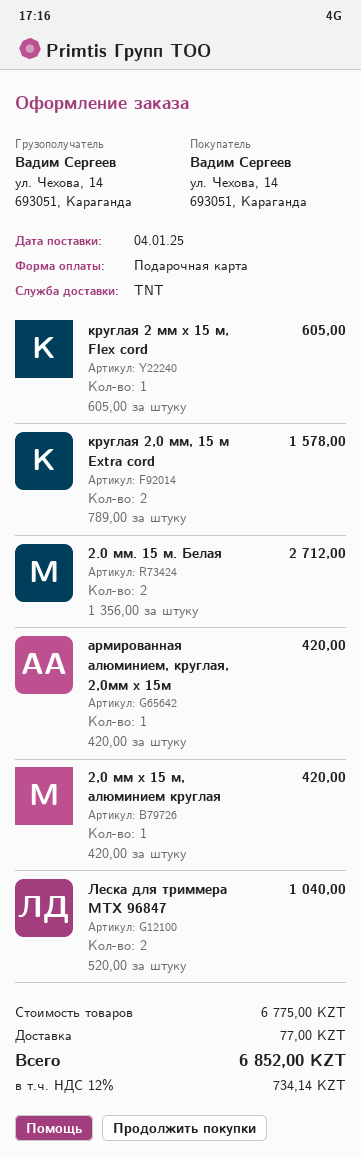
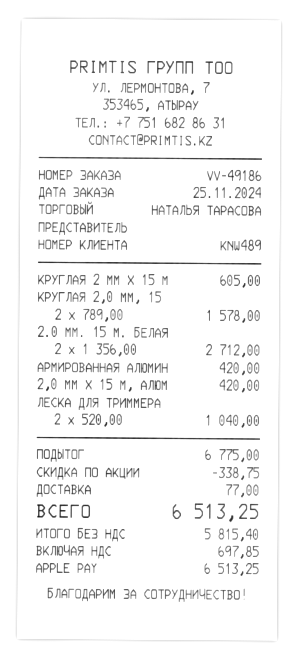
payment method: gift card -> Apple Pay
discount: none -> 338.75
tax: 734.14 -> 697.85
total: 6852.00 -> 6513.25

